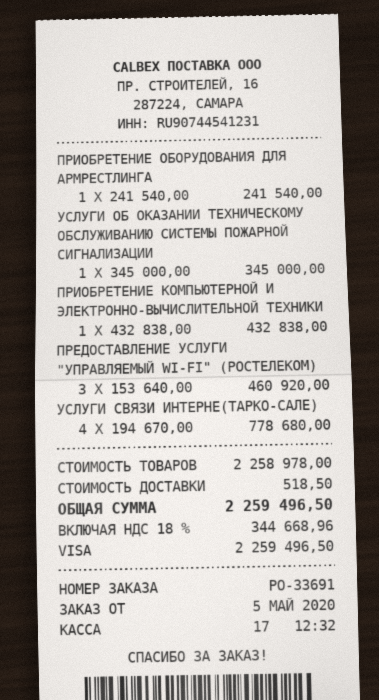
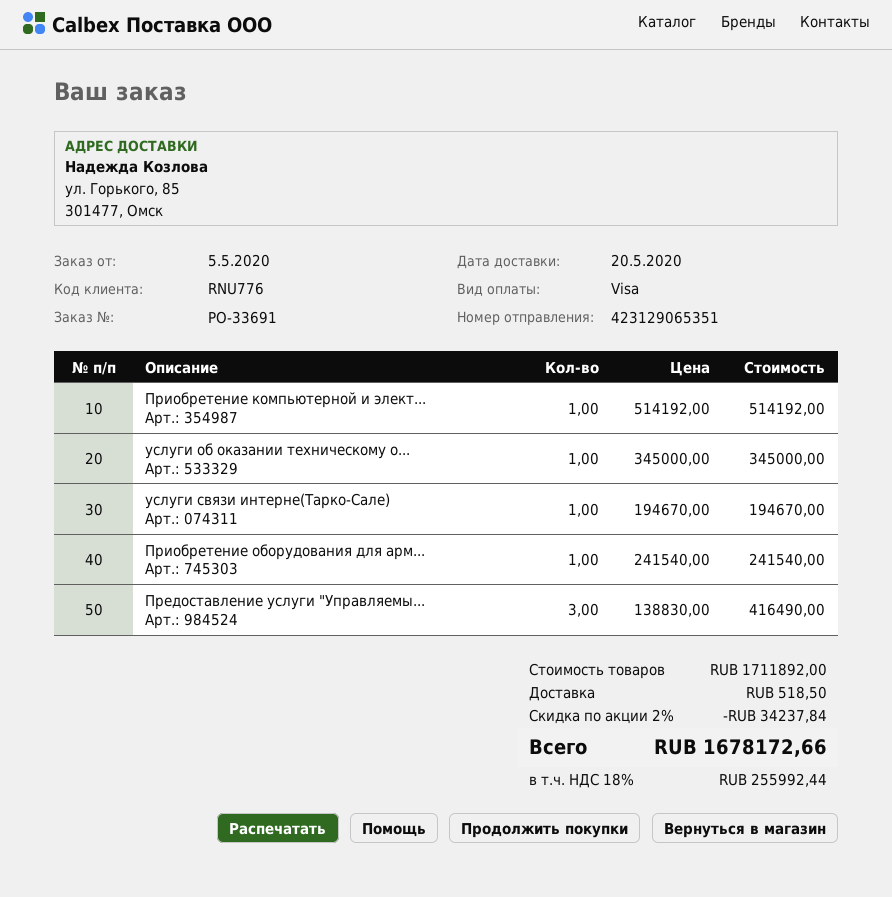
ПРИОБРЕТЕНИЕ КОМПЬЮТЕРНОЙ И ЭЛЕКТРОННО-ВЫЧИСЛИТЕЛЬНОЙ ТЕХНИКИ: 1 x 432838.00 = 432838.00 -> 1 x 514192.00 = 514192.00
ПРЕДОСТАВЛЕНИЕ УСЛУГИ "УПРАВЛЯЕМЫЙ WI-FI" (РОСТЕЛЕКОМ): 3 x 153640.00 = 460920.00 -> 3 x 138830.00 = 416490.00
УСЛУГИ СВЯЗИ ИНТЕРНЕ(ТАРКО-САЛЕ): 4 x 194670.00 = 778680.00 -> 1 x 194670.00 = 194670.00
subtotal: 2258978.00 -> 1711892.00
discount: none -> 2% = 34237.84
tax: 18% = 344668.96 -> 18% = 255992.44
total: 2259496.50 -> 1678172.66

